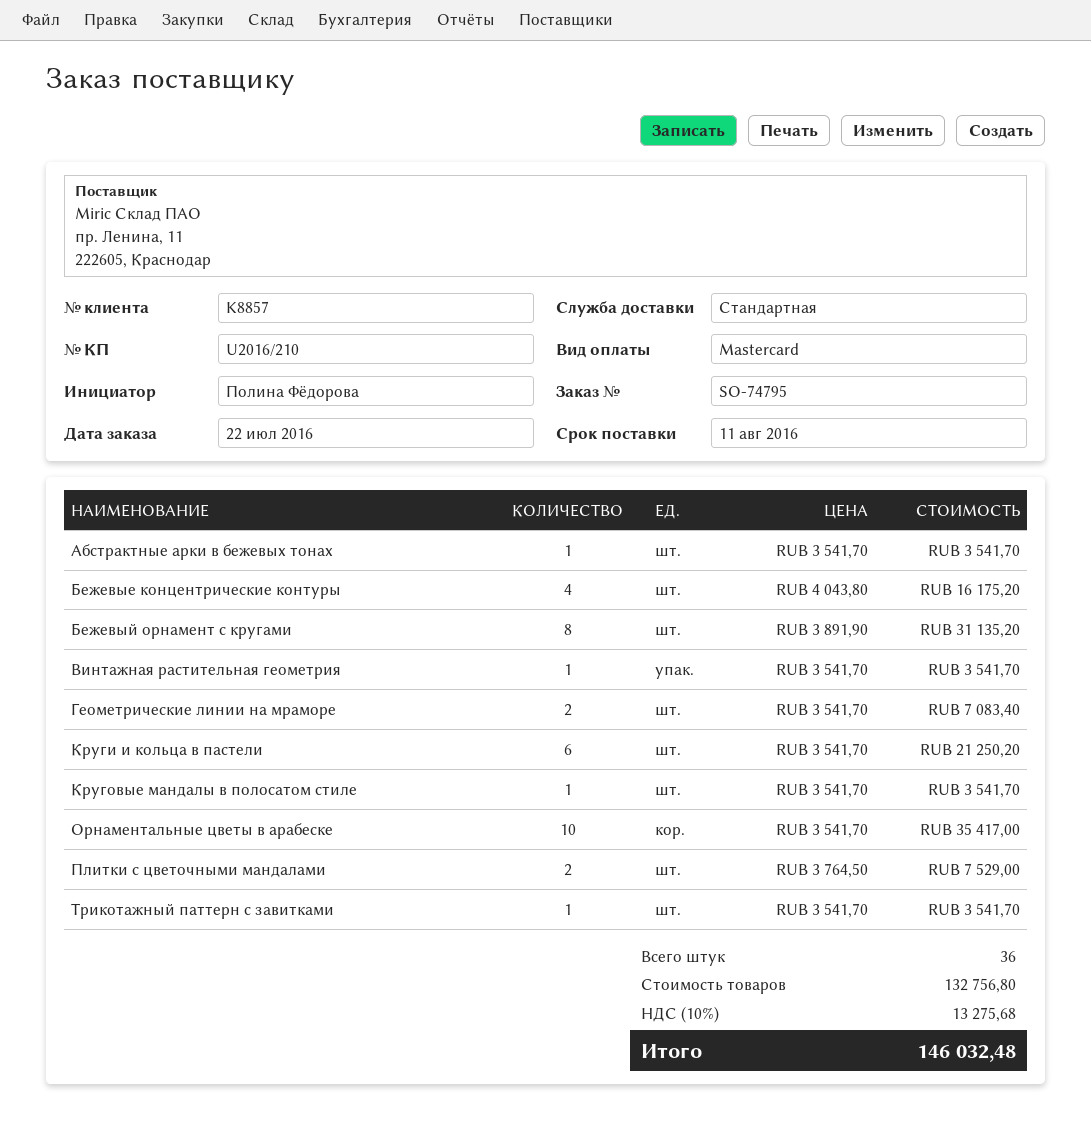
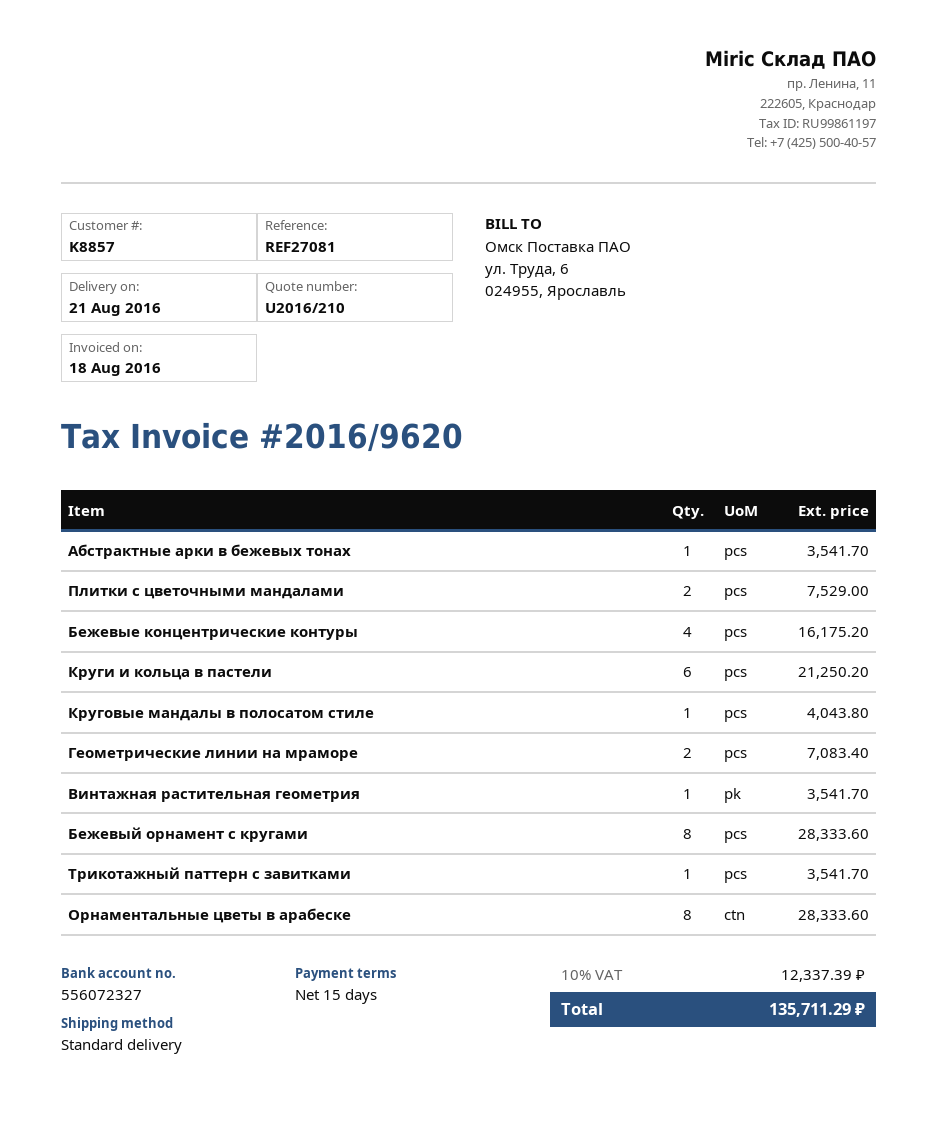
delivery date: 2016-08-11 -> 2016-08-21
Бежевый орнамент с кругами: 8 for 31135.20 -> 8 for 28333.60
Круговые мандалы в полосатом стиле: 1 for 3541.70 -> 1 for 4043.80
Орнаментальные цветы в арабеске: 10 for 35417.00 -> 8 for 28333.60
tax: 10% = 13275.68 -> 10% = 12337.39
total: 146032.48 -> 135711.29

